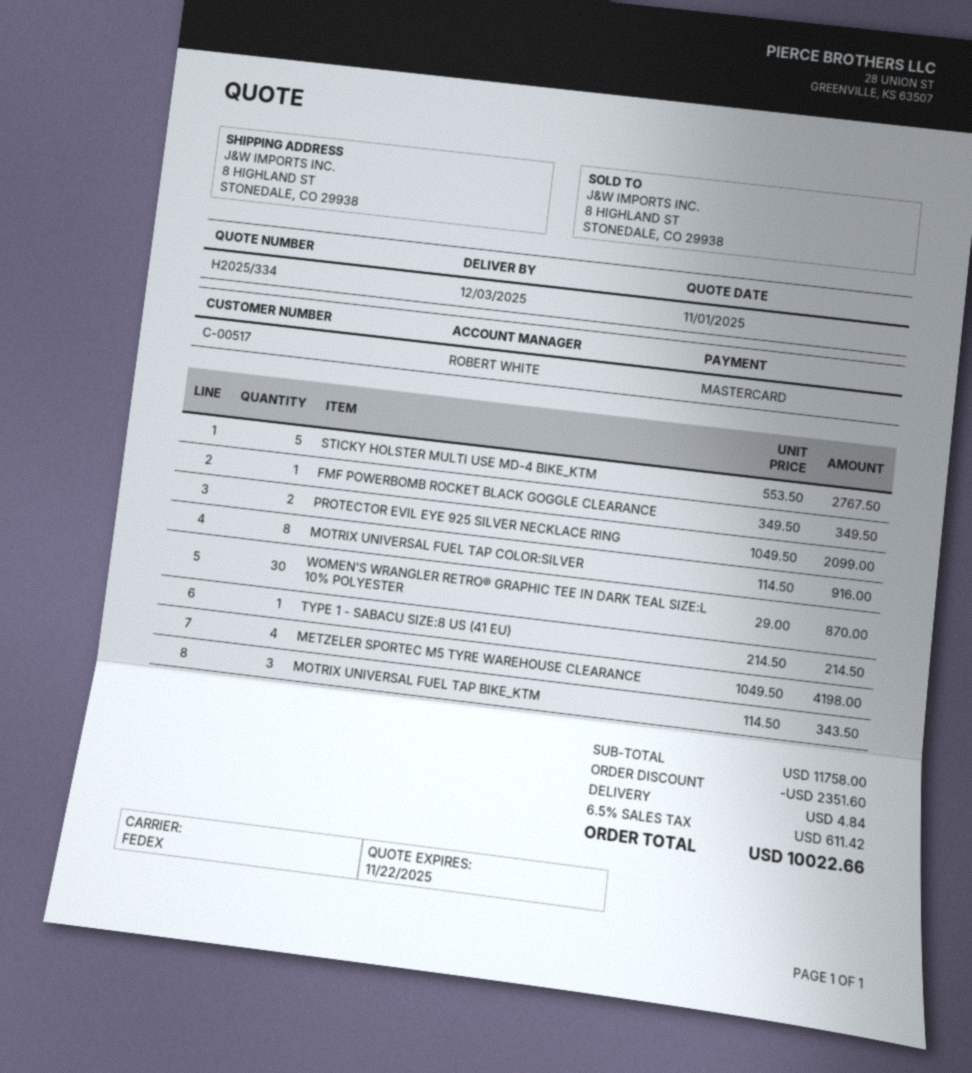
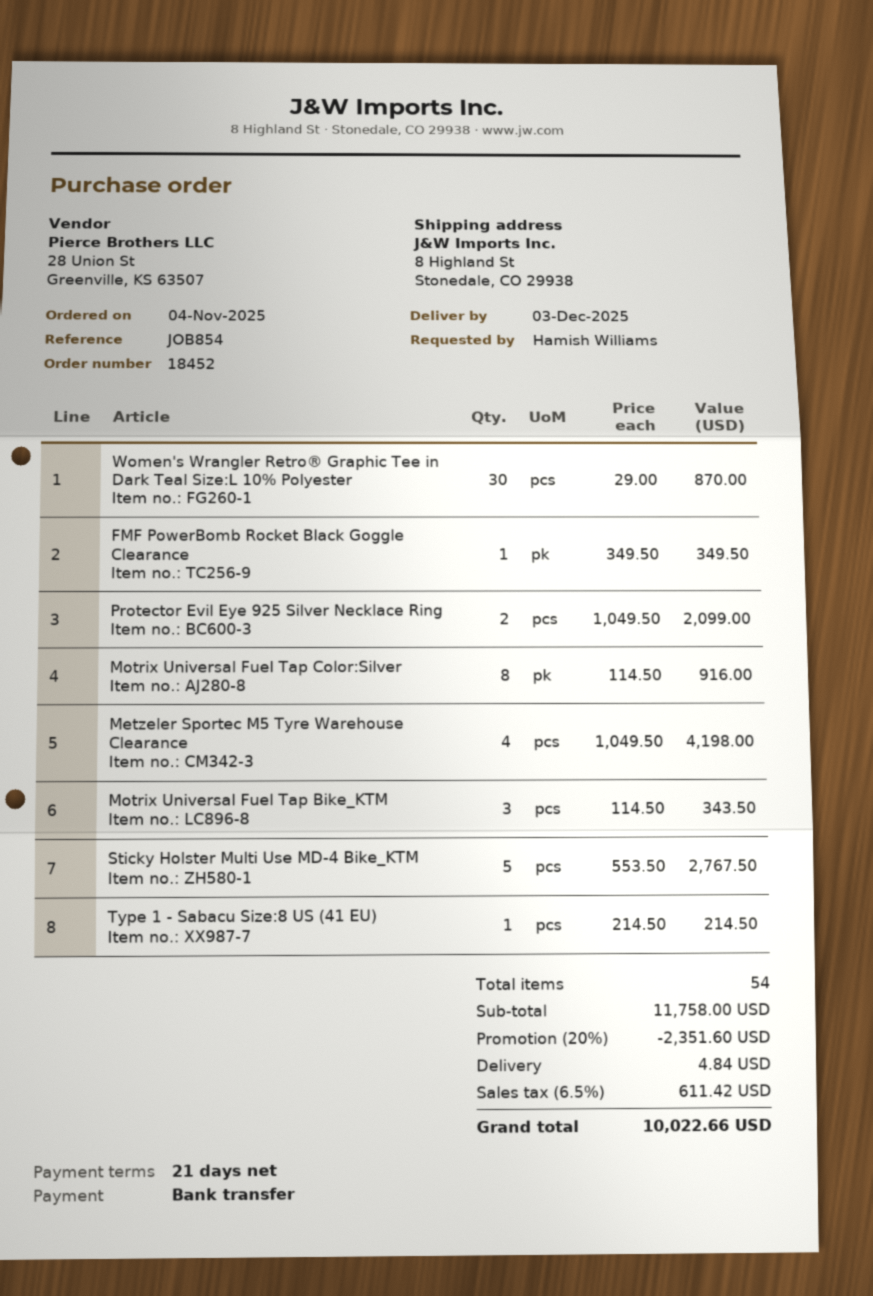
payment method: Mastercard -> bank transfer

